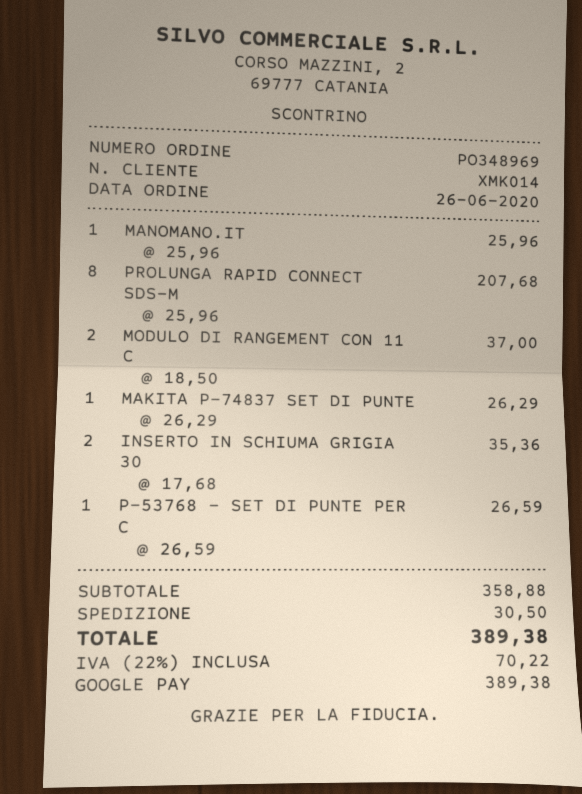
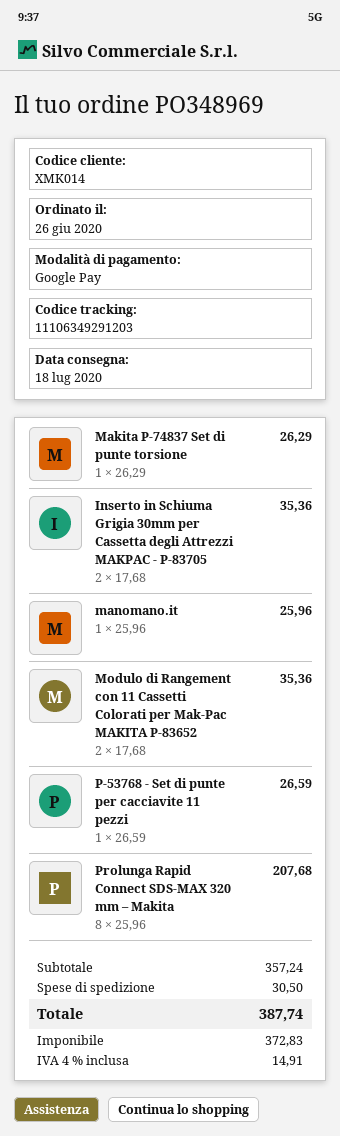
MODULO DI RANGEMENT CON 11 C: 2 x 18.50 = 37.00 -> 2 x 17.68 = 35.36
subtotal: 358.88 -> 357.24
tax: 22% = 70.22 -> 4% = 14.91
total: 389.38 -> 387.74

